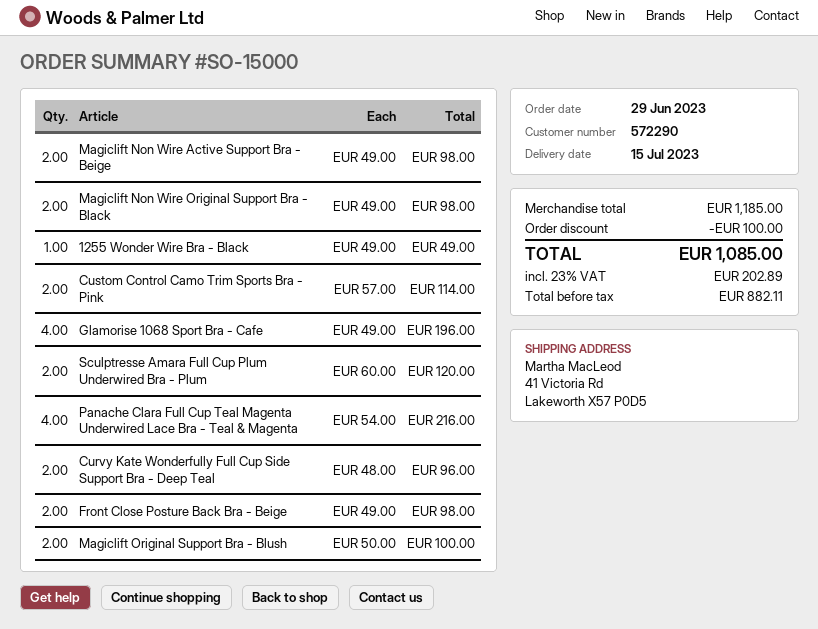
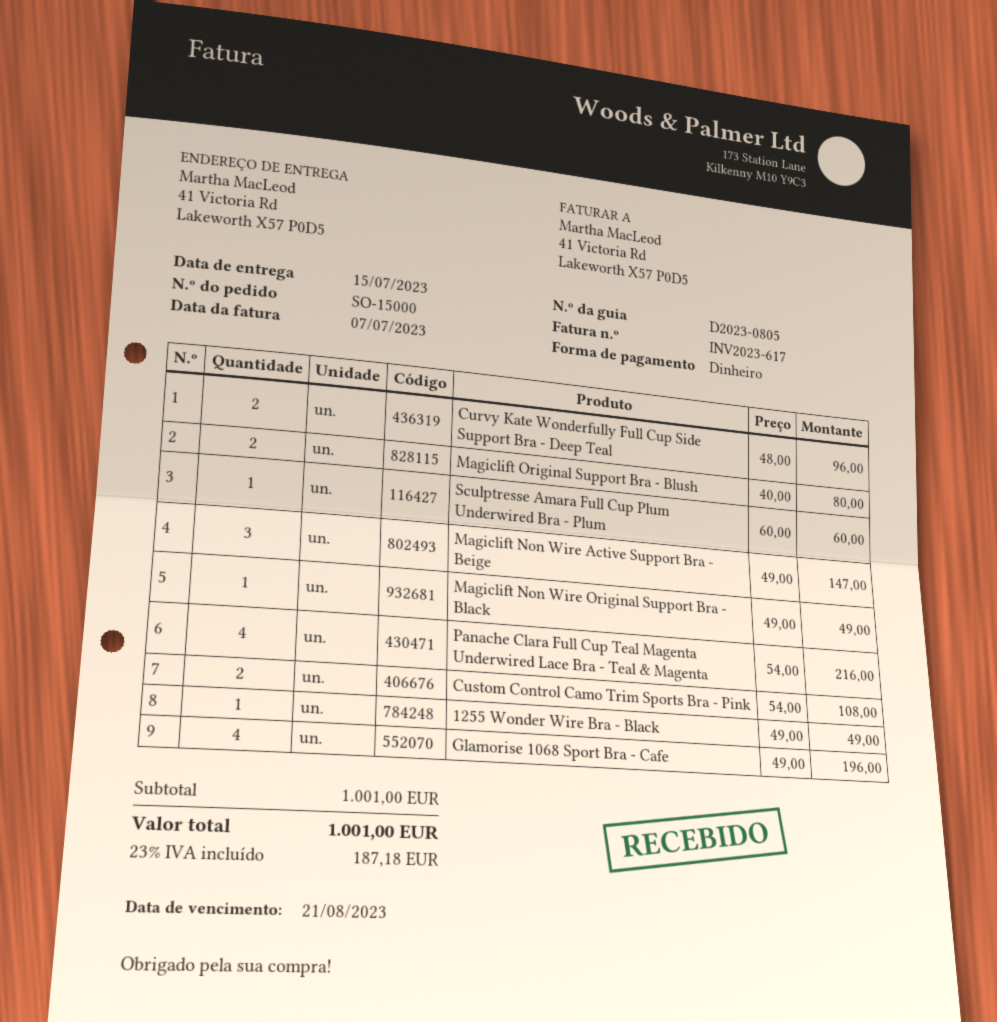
Magiclift Non Wire Active Support Bra - Beige: 2 x 49.00 = 98.00 -> 3 x 49.00 = 147.00
Magiclift Non Wire Original Support Bra - Black: 2 x 49.00 = 98.00 -> 1 x 49.00 = 49.00
Custom Control Camo Trim Sports Bra - Pink: 2 x 57.00 = 114.00 -> 2 x 54.00 = 108.00
Sculptresse Amara Full Cup Plum Underwired Bra - Plum: 2 x 60.00 = 120.00 -> 1 x 60.00 = 60.00
Front Close Posture Back Bra - Beige: 2 x 49.00 = 98.00 -> none
Magiclift Original Support Bra - Blush: 2 x 50.00 = 100.00 -> 2 x 40.00 = 80.00
subtotal: 1185.00 -> 1001.00
discount: 100.00 -> none
tax: 23% = 202.89 -> 23% = 187.18
total: 1085.00 -> 1001.00

